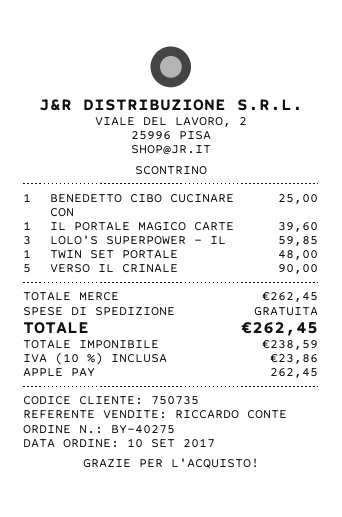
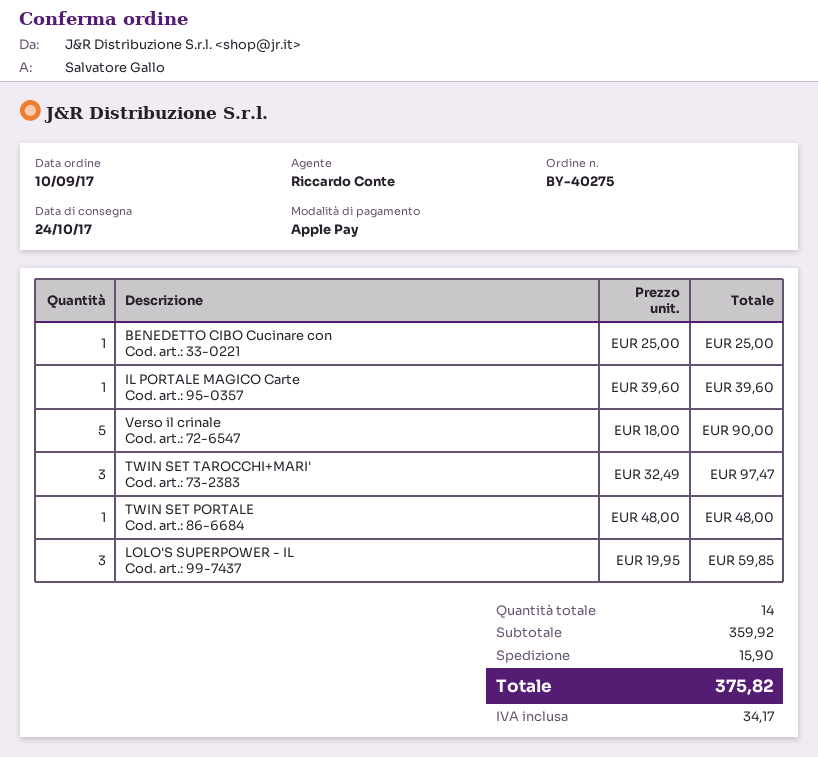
TWIN SET TAROCCHI+MARI': none -> 3 for 97.47
subtotal: 262.45 -> 359.92
shipping: 0.00 -> 15.90
tax: 23.86 -> 34.17
total: 262.45 -> 375.82

